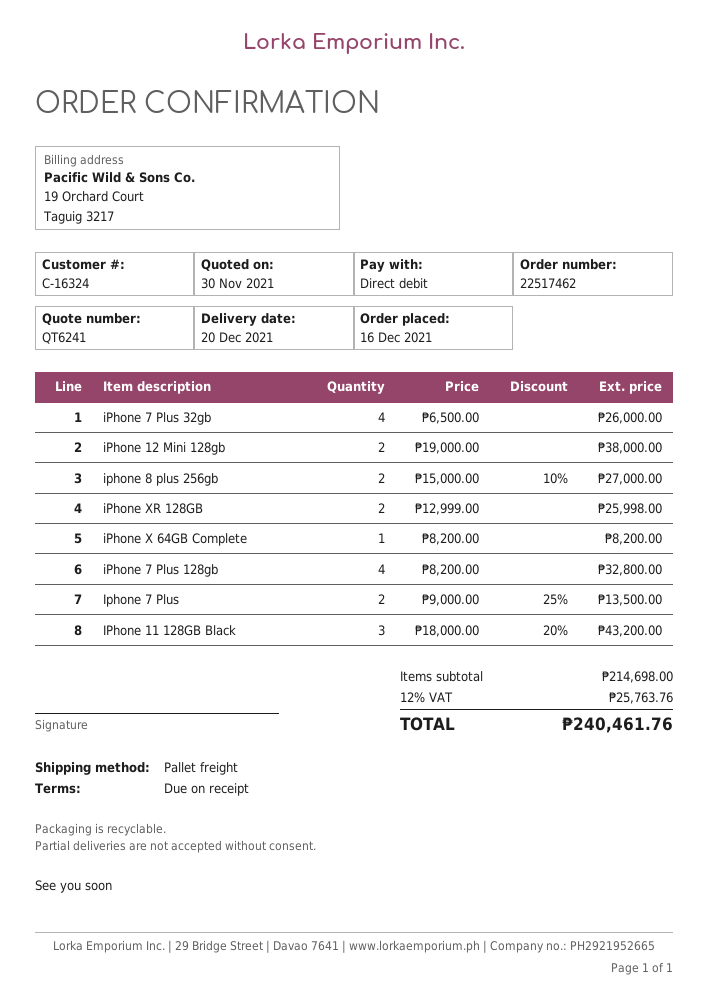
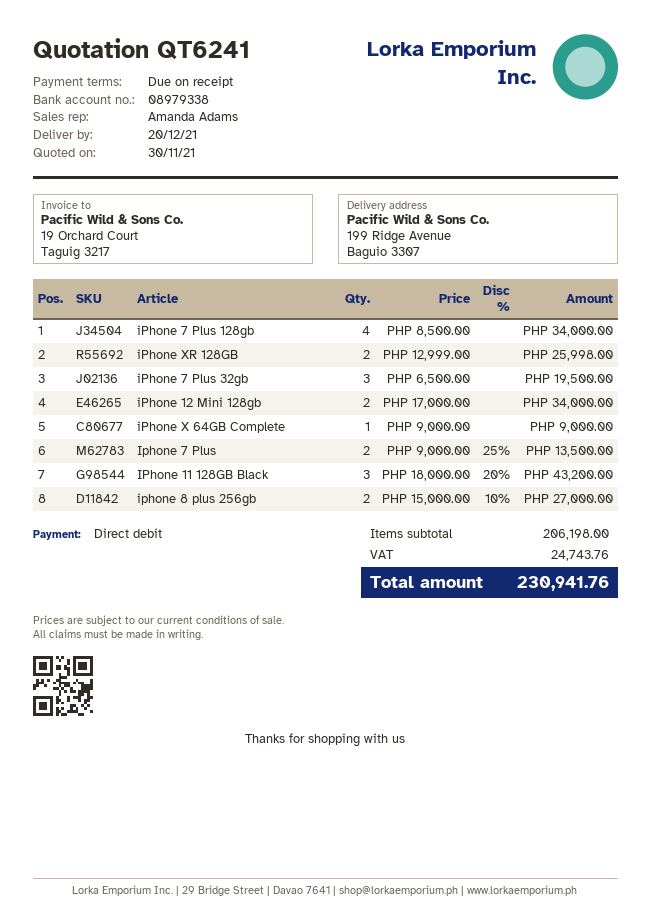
iPhone 7 Plus 32gb: 4 x 6500.00 = 26000.00 -> 3 x 6500.00 = 19500.00
iPhone 12 Mini 128gb: 2 x 19000.00 = 38000.00 -> 2 x 17000.00 = 34000.00
iPhone X 64GB Complete: 1 x 8200.00 = 8200.00 -> 1 x 9000.00 = 9000.00
iPhone 7 Plus 128gb: 4 x 8200.00 = 32800.00 -> 4 x 8500.00 = 34000.00
subtotal: 214698.00 -> 206198.00
tax: 25763.76 -> 24743.76
total: 240461.76 -> 230941.76

